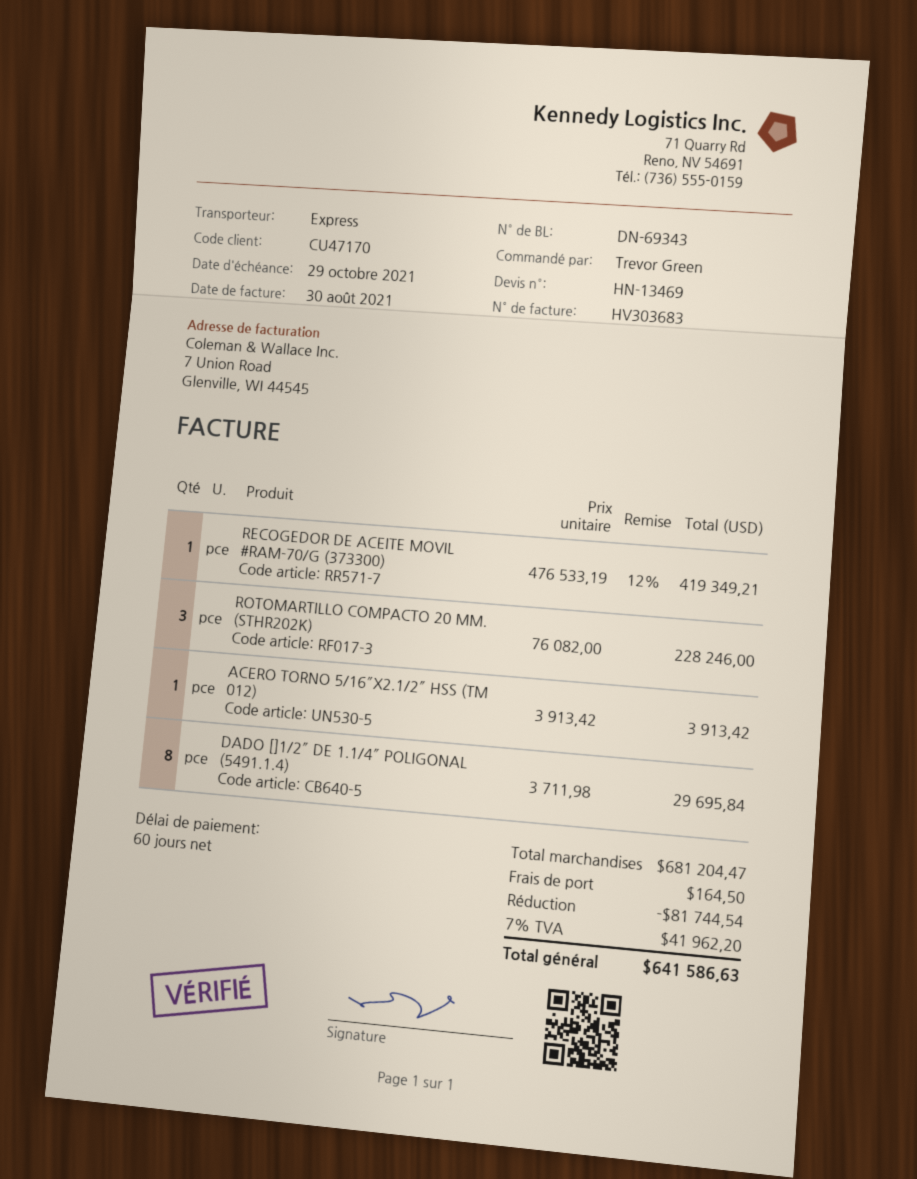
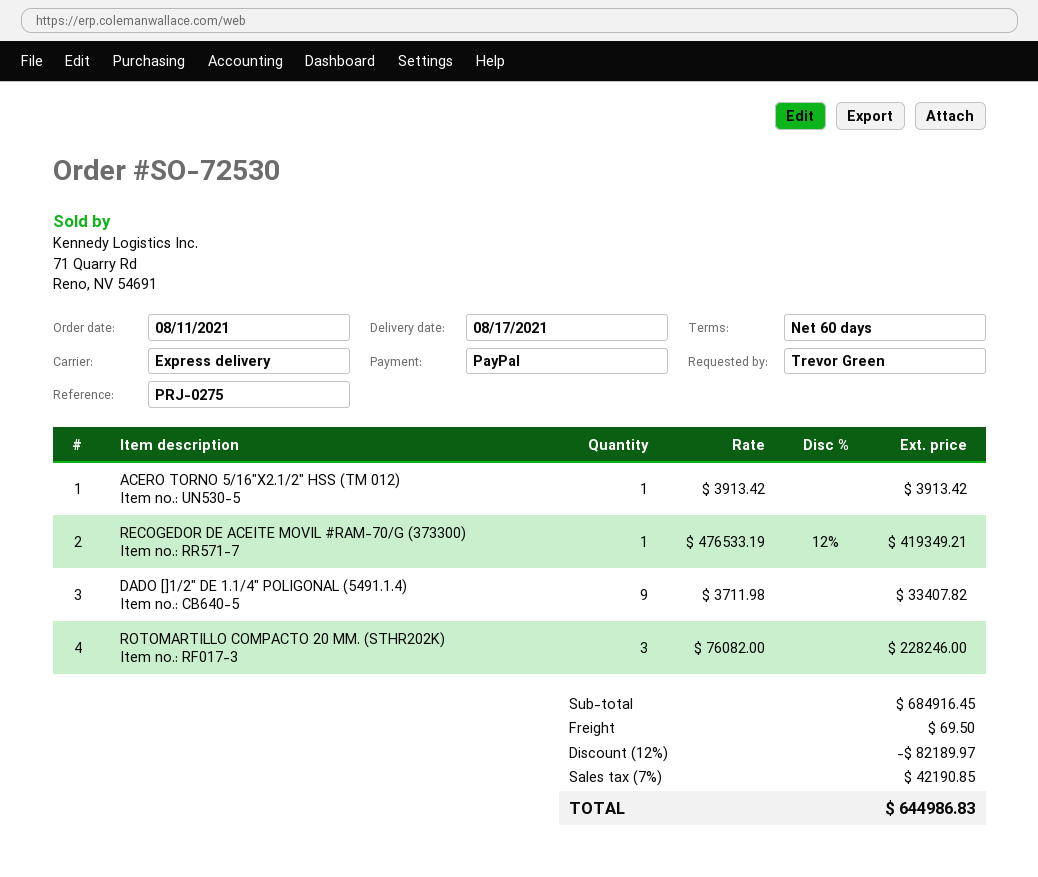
DADO []1/2″ DE 1.1/4″ POLIGONAL (5491.1.4): 8 x 3711.98 = 29695.84 -> 9 x 3711.98 = 33407.82
subtotal: 681204.47 -> 684916.45
discount: 81744.54 -> 82189.97
shipping: 164.50 -> 69.50
tax: 7% = 41962.20 -> 7% = 42190.85
total: 641586.63 -> 644986.83

